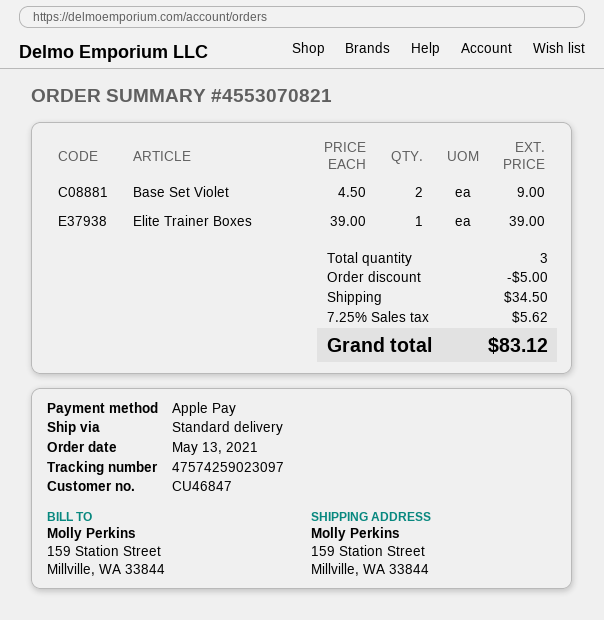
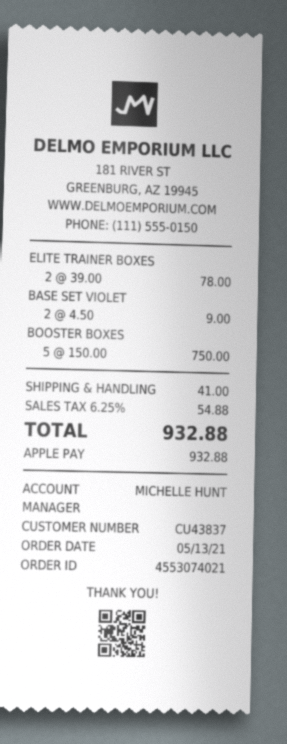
order number: 4553070821 -> 4553074021
customer number: CU46847 -> CU43837
Elite Trainer Boxes: 1 x 39.00 = 39.00 -> 2 x 39.00 = 78.00
BOOSTER BOXES: none -> 5 x 150.00 = 750.00
discount: 5.00 -> none
shipping: 34.50 -> 41.00
tax: 7.25% = 5.62 -> 6.25% = 54.88
total: 83.12 -> 932.88

